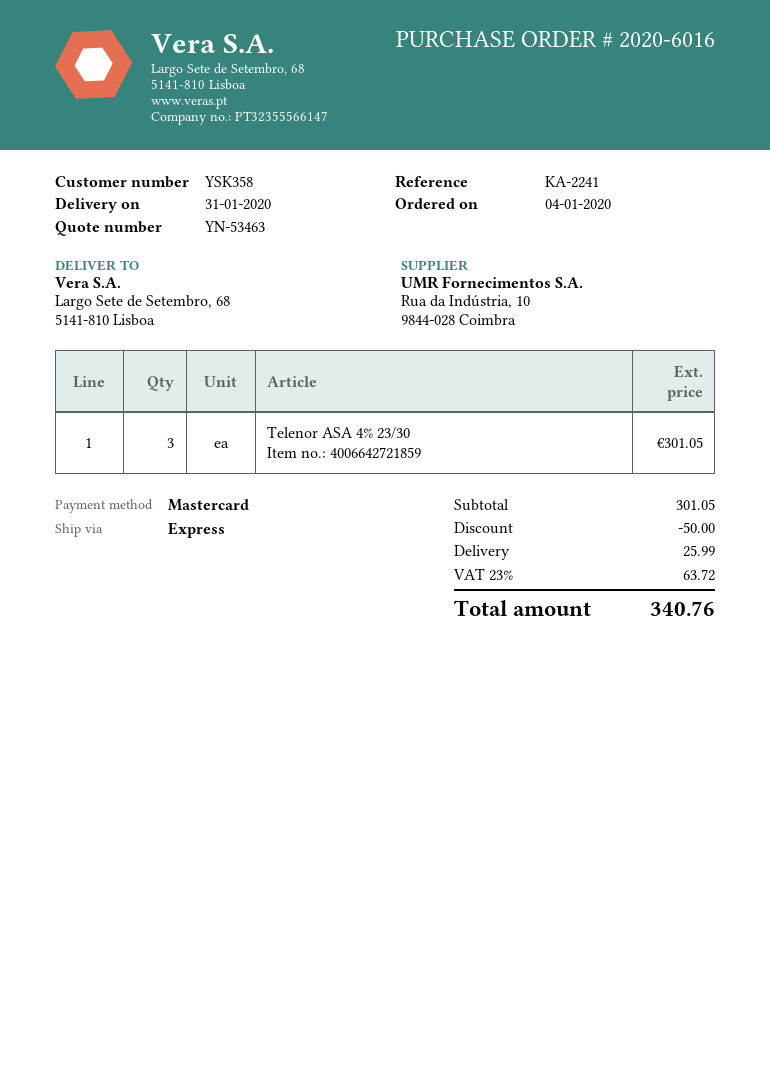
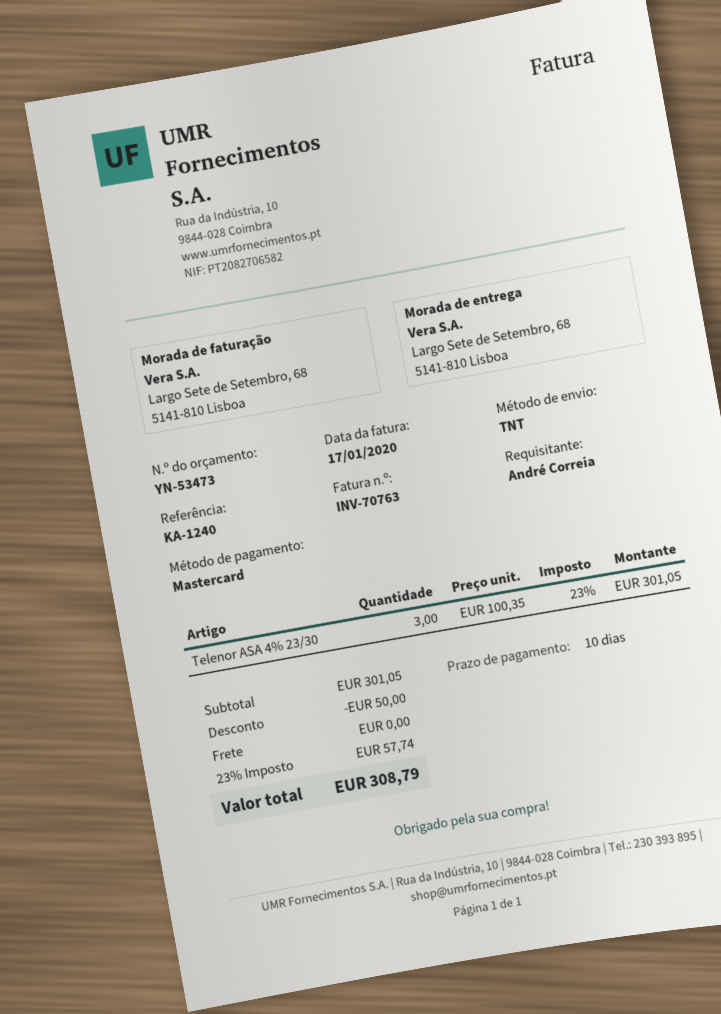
quote number: YN-53463 -> YN-53473
reference: KA-2241 -> KA-1240
shipping method: express -> TNT
shipping: 25.99 -> 0.00
tax: 23% = 63.72 -> 23% = 57.74
total: 340.76 -> 308.79

